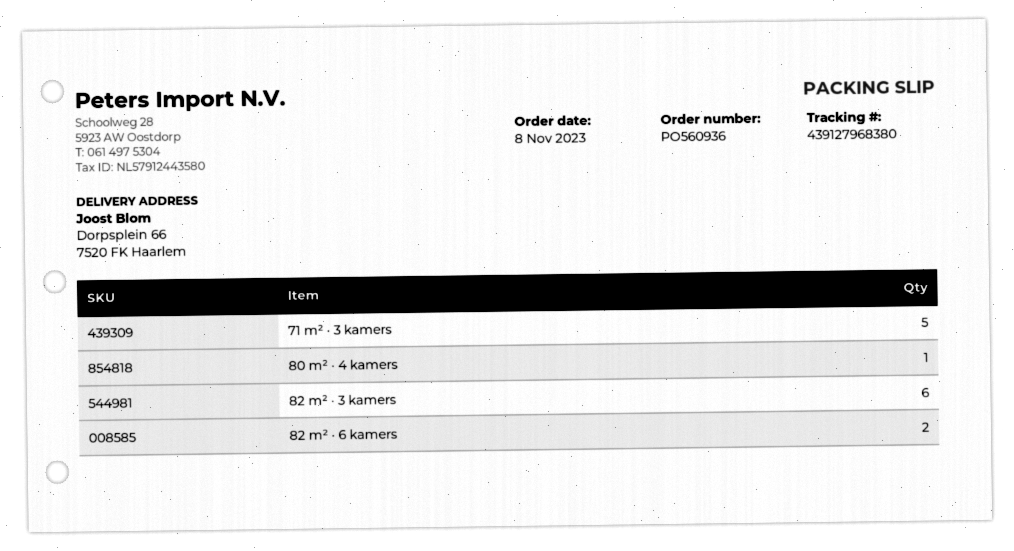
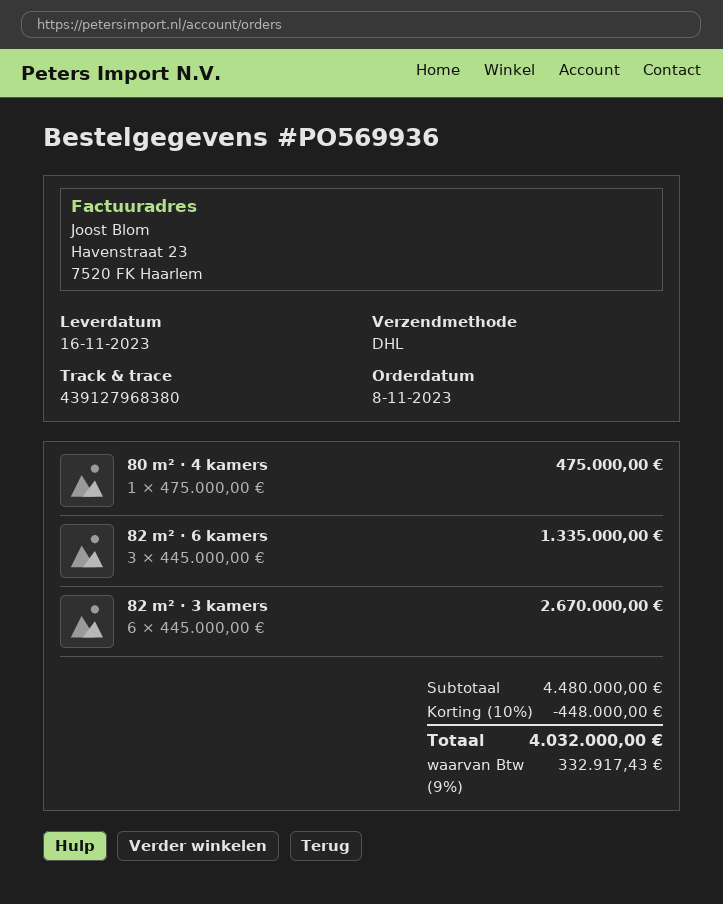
order number: PO560936 -> PO569936
71 m² · 3 kamers: 5 -> none
82 m² · 6 kamers: 2 -> 3

